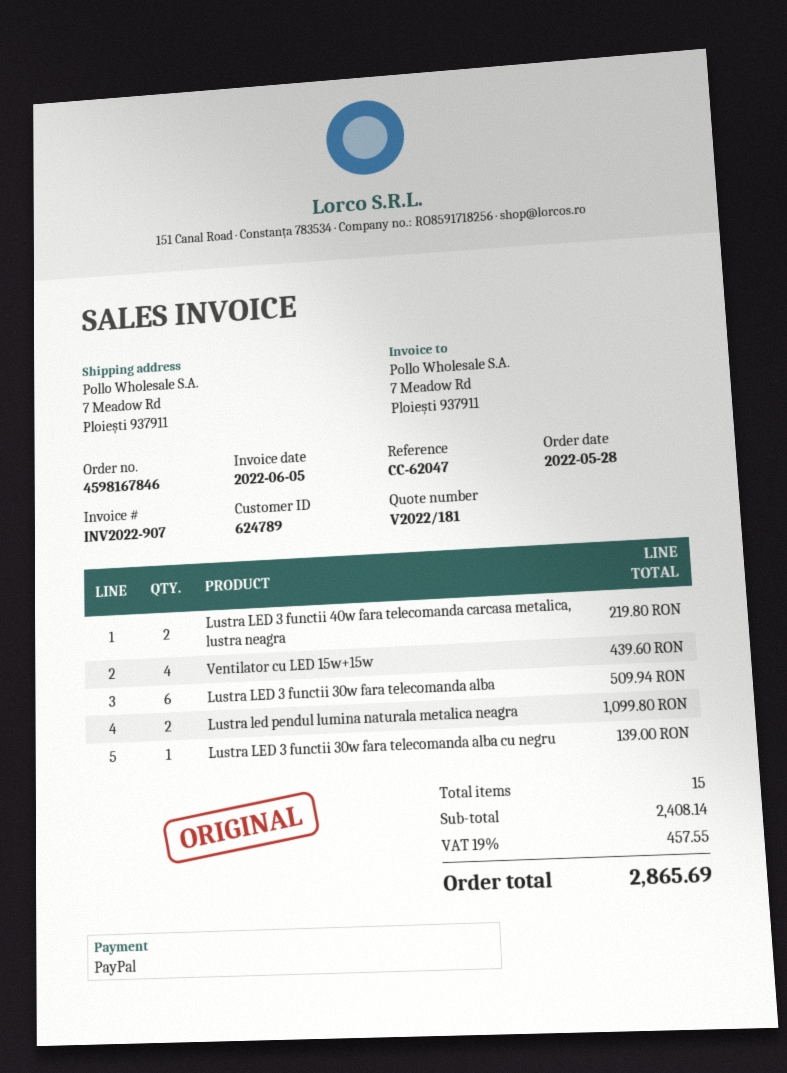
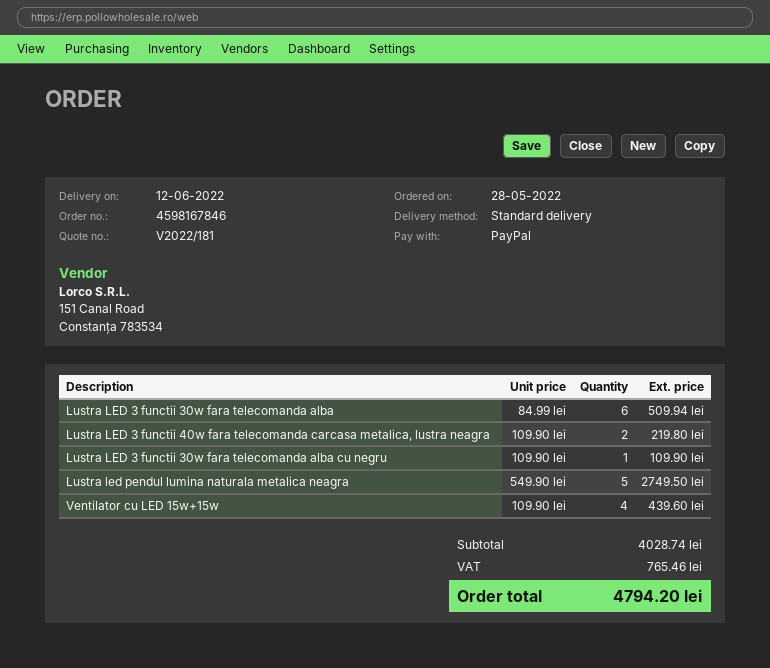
Lustra led pendul lumina naturala metalica neagra: 2 for 1099.80 -> 5 for 2749.50
Lustra LED 3 functii 30w fara telecomanda alba cu negru: 1 for 139.00 -> 1 for 109.90
subtotal: 2408.14 -> 4028.74
tax: 457.55 -> 765.46
total: 2865.69 -> 4794.20

